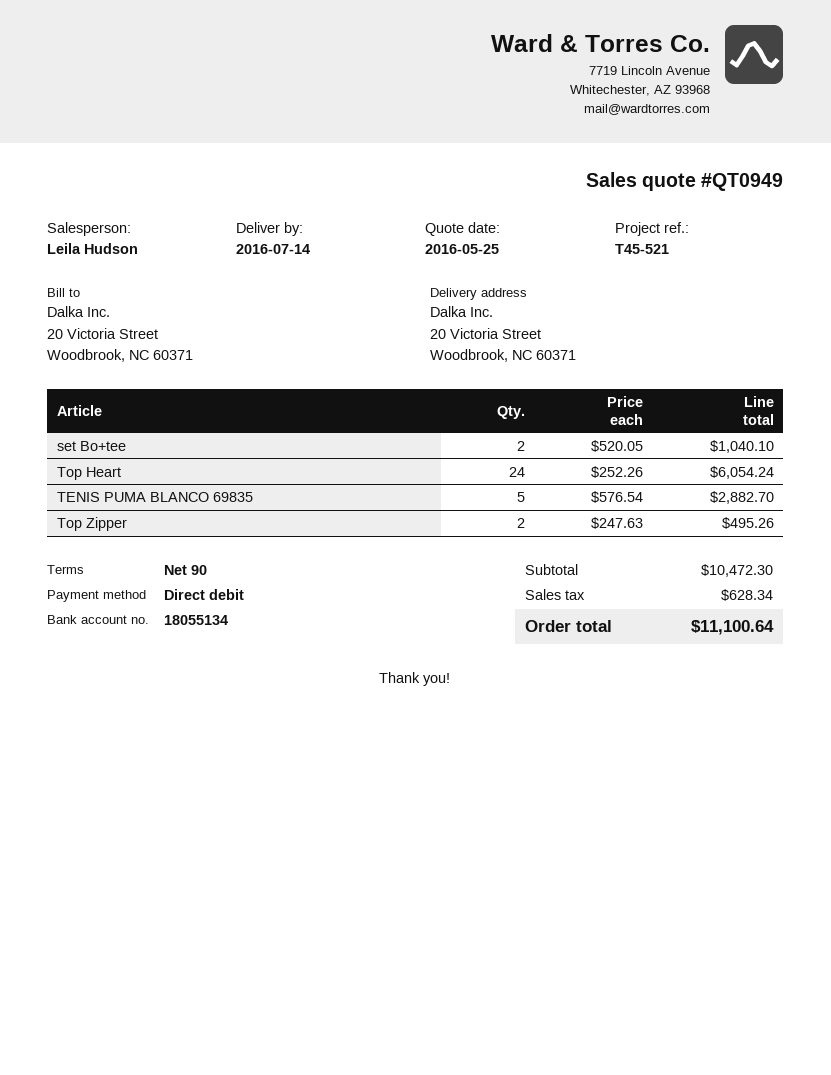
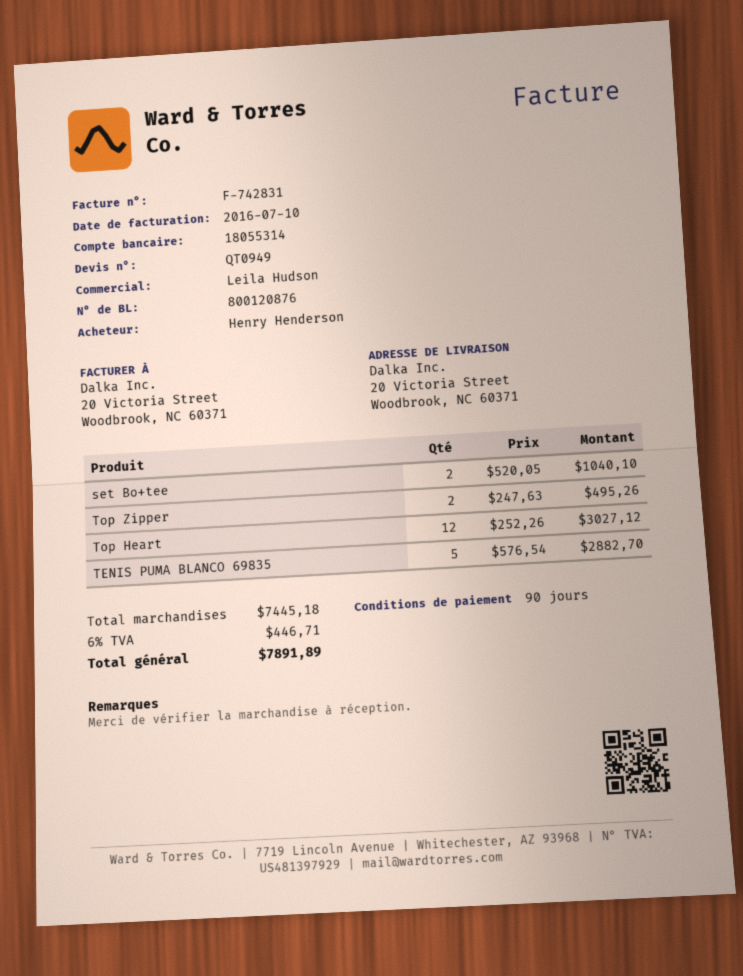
bank account: 18055134 -> 18055314
Top Heart: 24 x 252.26 = 6054.24 -> 12 x 252.26 = 3027.12
subtotal: 10472.30 -> 7445.18
tax: 628.34 -> 446.71
total: 11100.64 -> 7891.89

